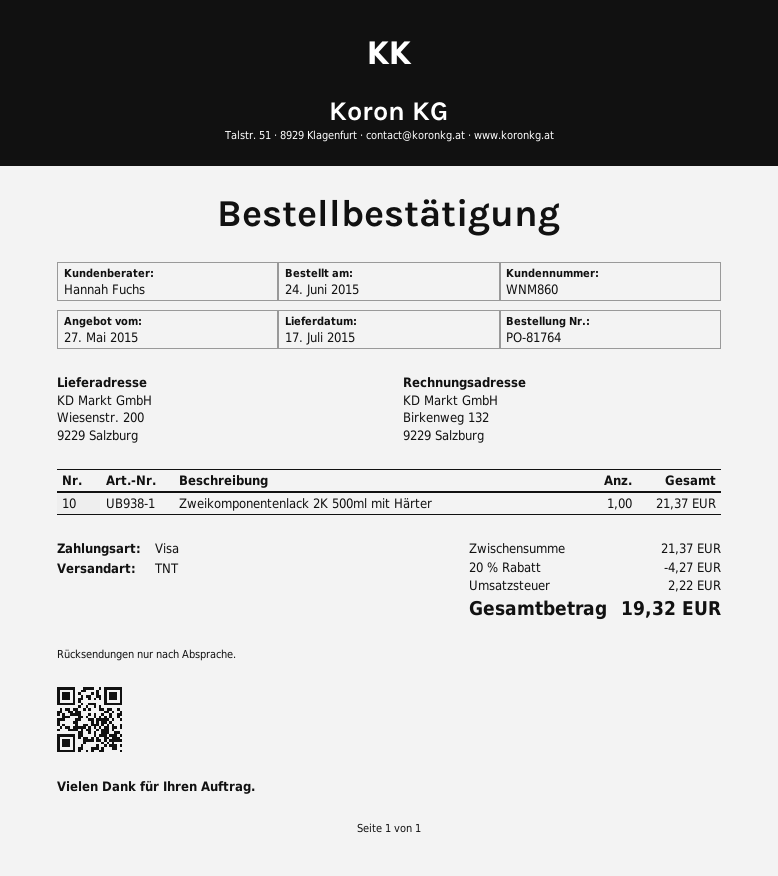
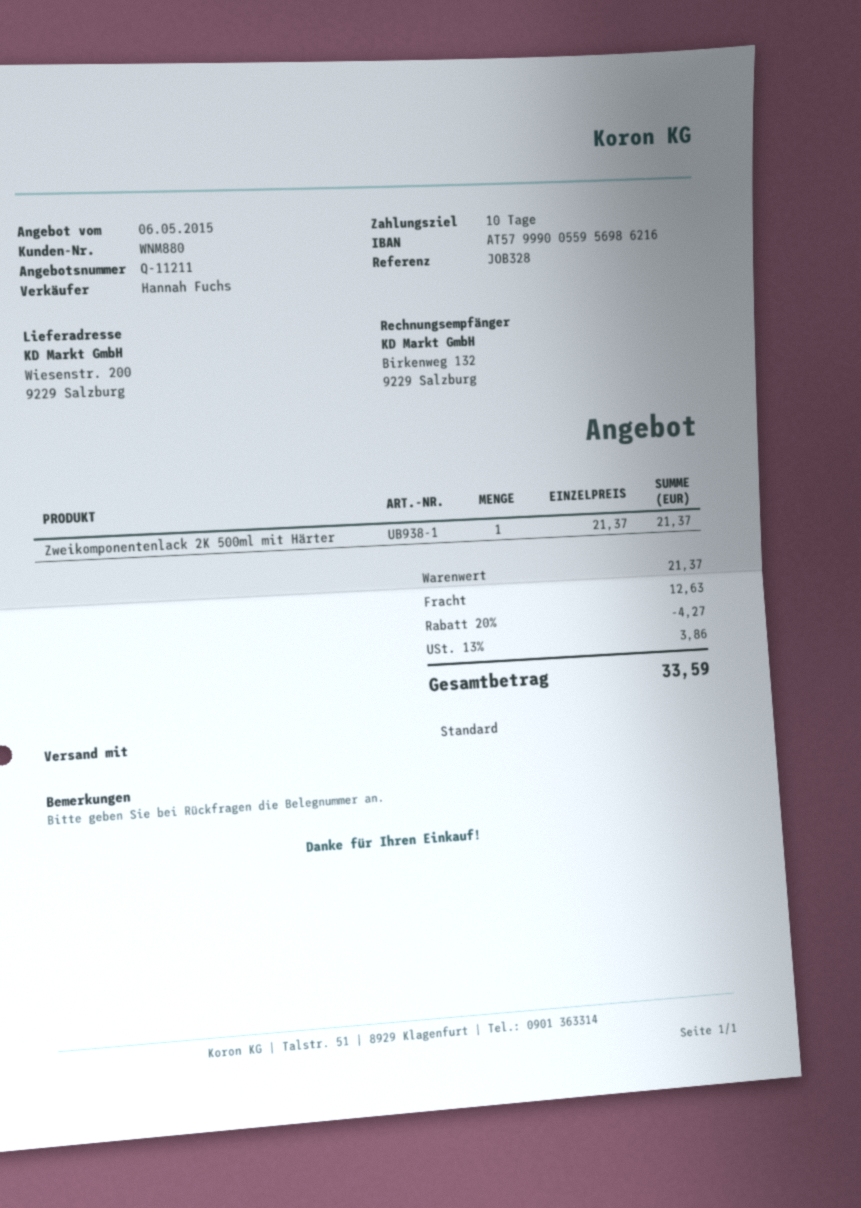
quote date: 2015-05-27 -> 2015-05-06
customer number: WNM860 -> WNM880
shipping method: TNT -> standard
shipping: none -> 12.63
tax: 2.22 -> 3.86
total: 19.32 -> 33.59

